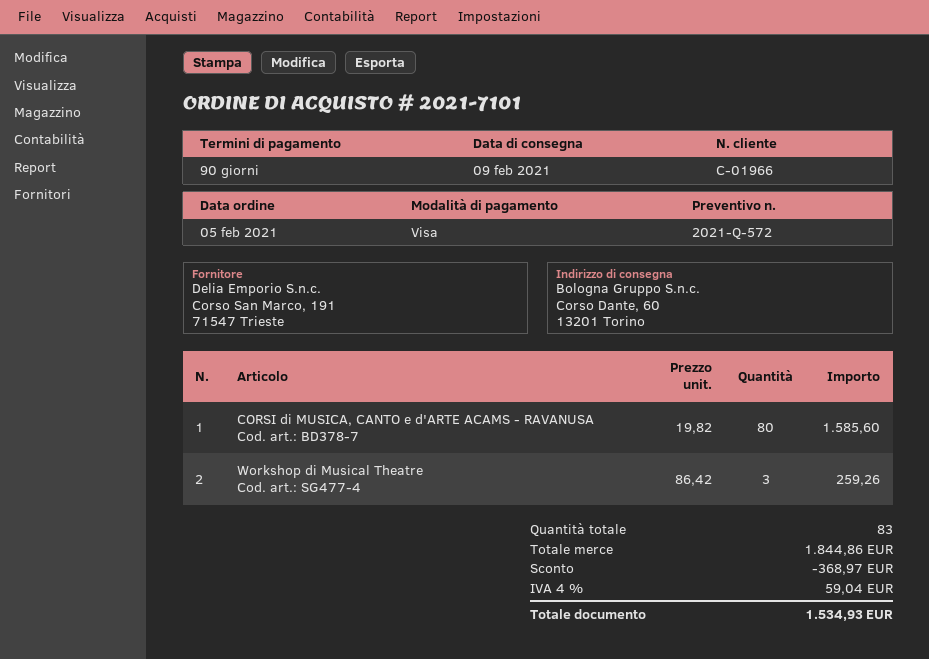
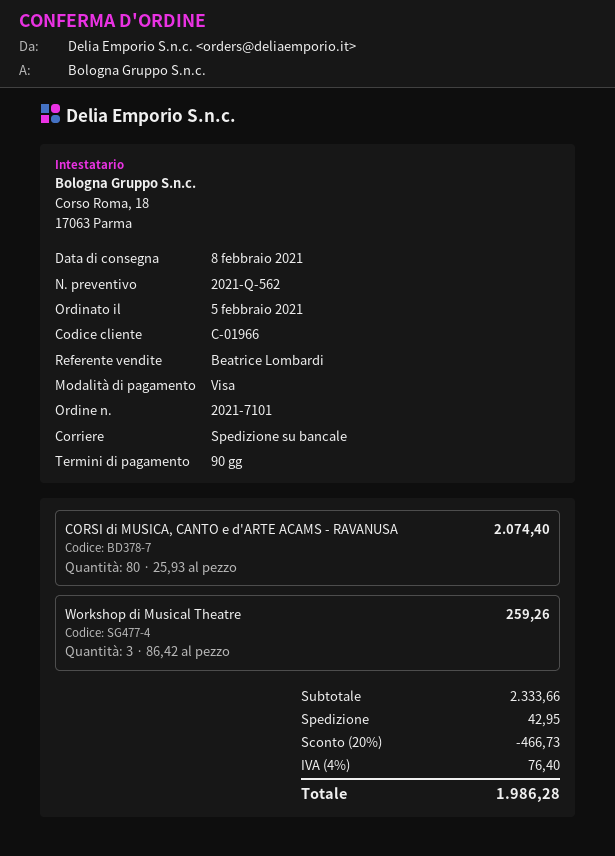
quote number: 2021-Q-572 -> 2021-Q-562
delivery date: 2021-02-09 -> 2021-02-08
CORSI di MUSICA, CANTO e d'ARTE ACAMS - RAVANUSA: 80 x 19.82 = 1585.60 -> 80 x 25.93 = 2074.40
subtotal: 1844.86 -> 2333.66
discount: 368.97 -> 466.73
shipping: none -> 42.95
tax: 4% = 59.04 -> 4% = 76.40
total: 1534.93 -> 1986.28

